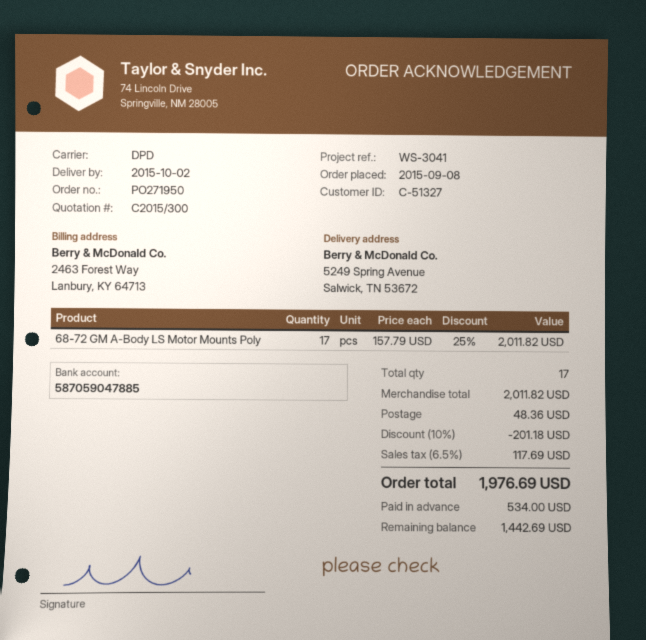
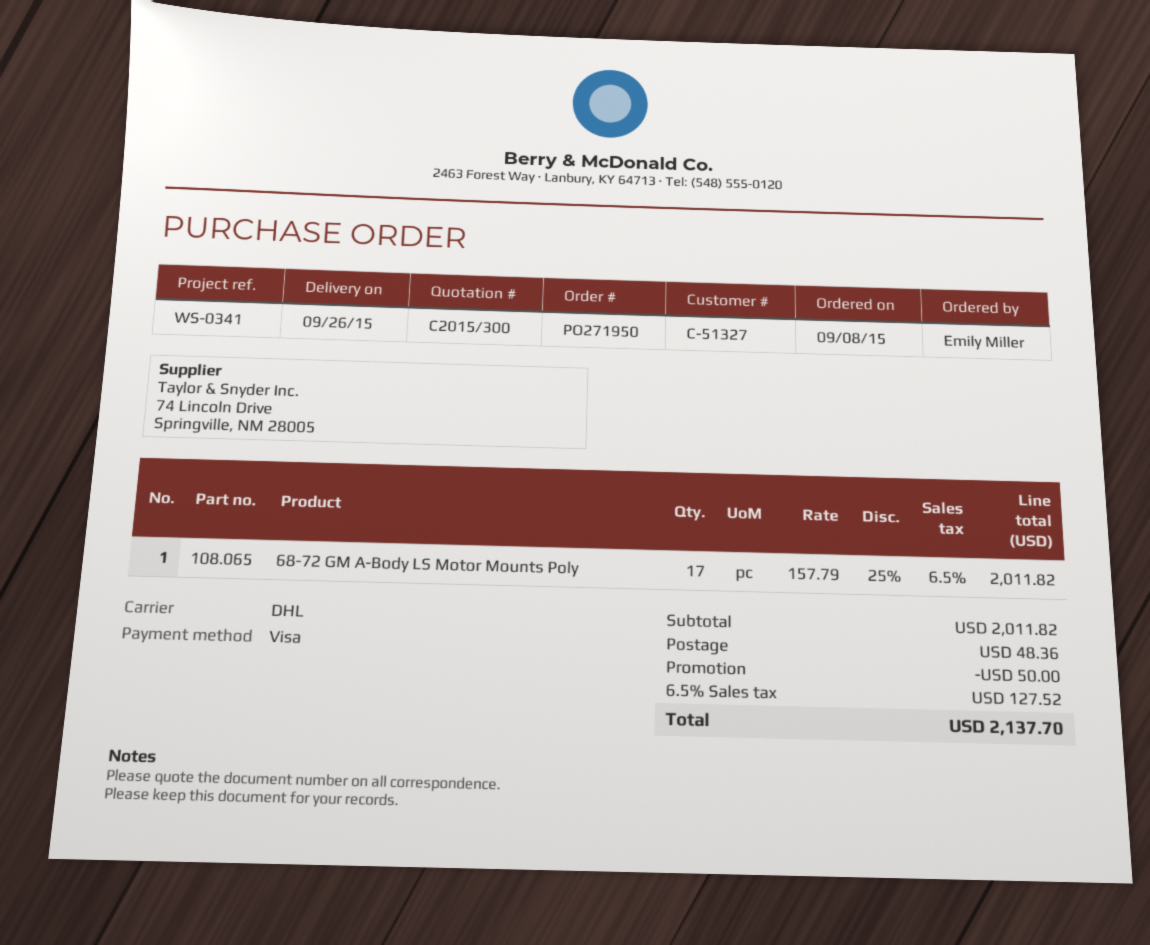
delivery date: 2015-10-02 -> 2015-09-26
reference: WS-3041 -> WS-0341
shipping method: DPD -> DHL
discount: 201.18 -> 50.00
tax: 6.5% = 117.69 -> 6.5% = 127.52
total: 1976.69 -> 2137.70

